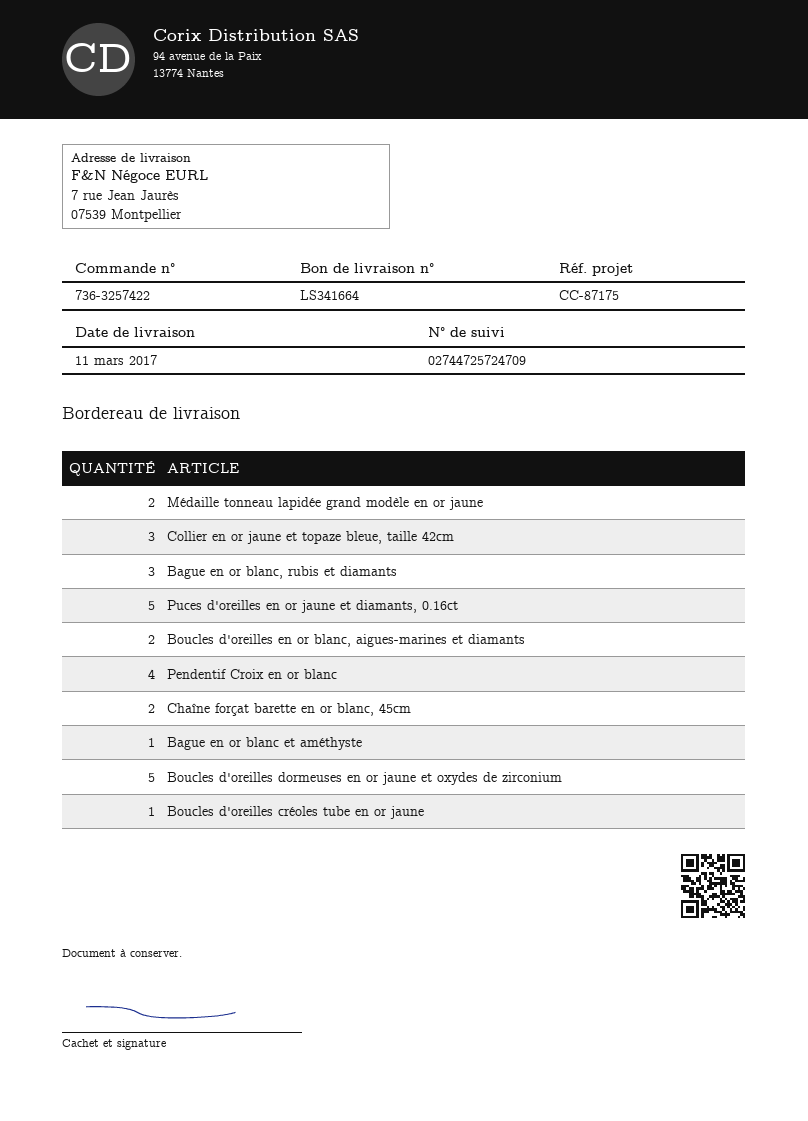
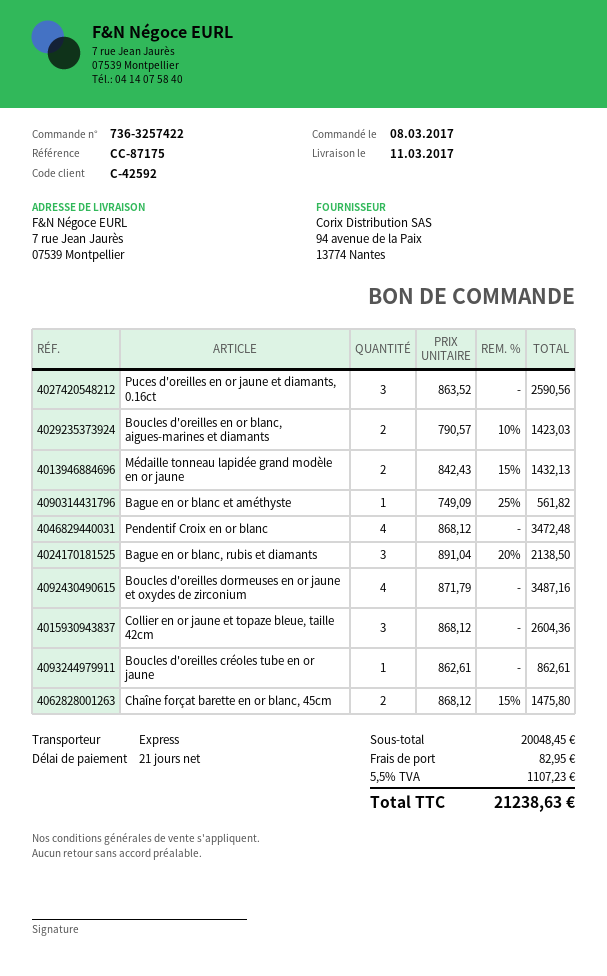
Puces d'oreilles en or jaune et diamants, 0.16ct: 5 -> 3
Boucles d'oreilles dormeuses en or jaune et oxydes de zirconium: 5 -> 4

